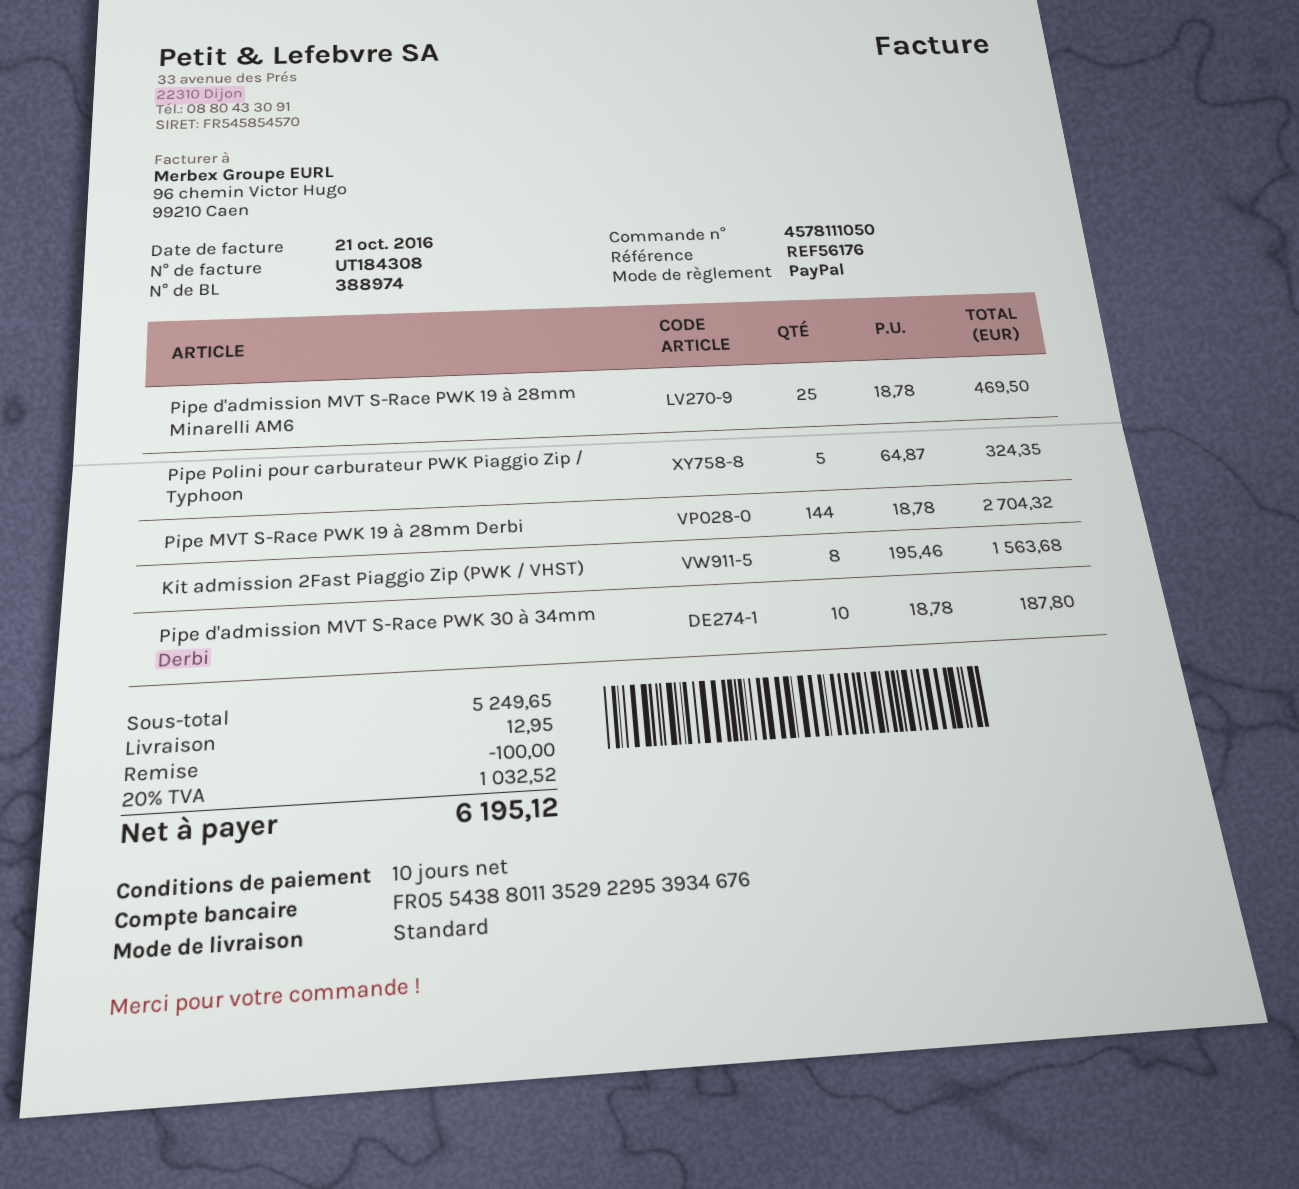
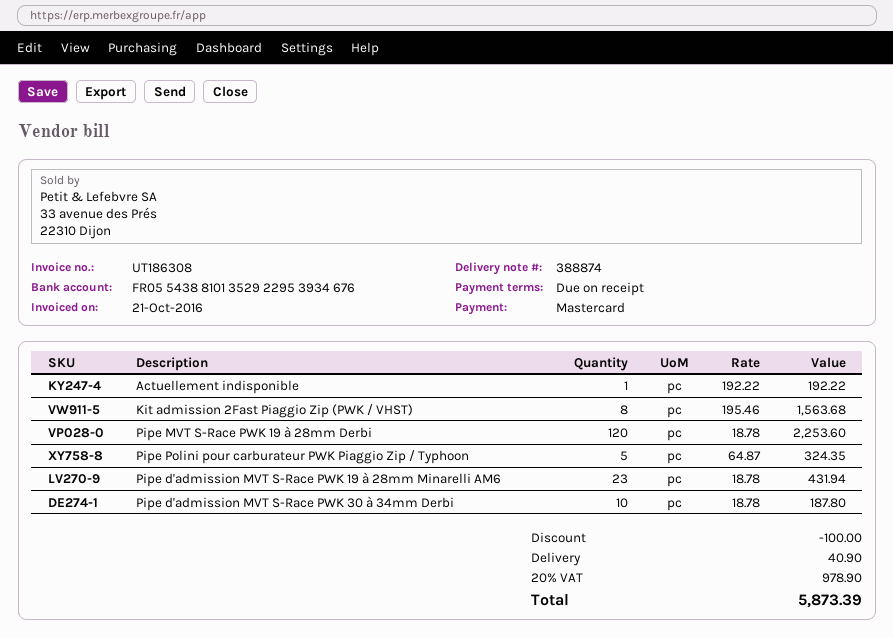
delivery note number: 388974 -> 388874
invoice number: UT184308 -> UT186308
payment terms: 10 days -> on receipt
payment method: PayPal -> Mastercard
bank account: FR0554388011352922953934676 -> FR0554388101352922953934676
Pipe d'admission MVT S-Race PWK 19 à 28mm Minarelli AM6: 25 x 18.78 = 469.50 -> 23 x 18.78 = 431.94
Pipe MVT S-Race PWK 19 à 28mm Derbi: 144 x 18.78 = 2704.32 -> 120 x 18.78 = 2253.60
Actuellement indisponible: none -> 1 x 192.22 = 192.22
shipping: 12.95 -> 40.90
tax: 20% = 1032.52 -> 20% = 978.90
total: 6195.12 -> 5873.39

